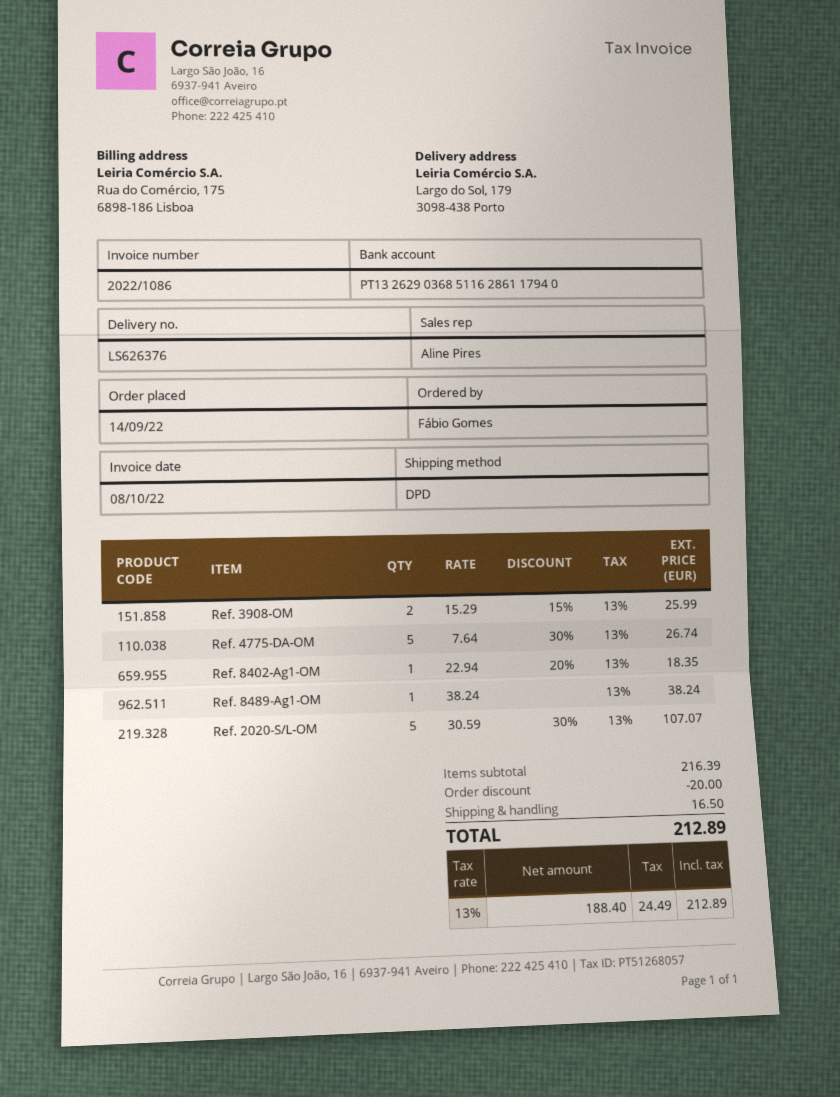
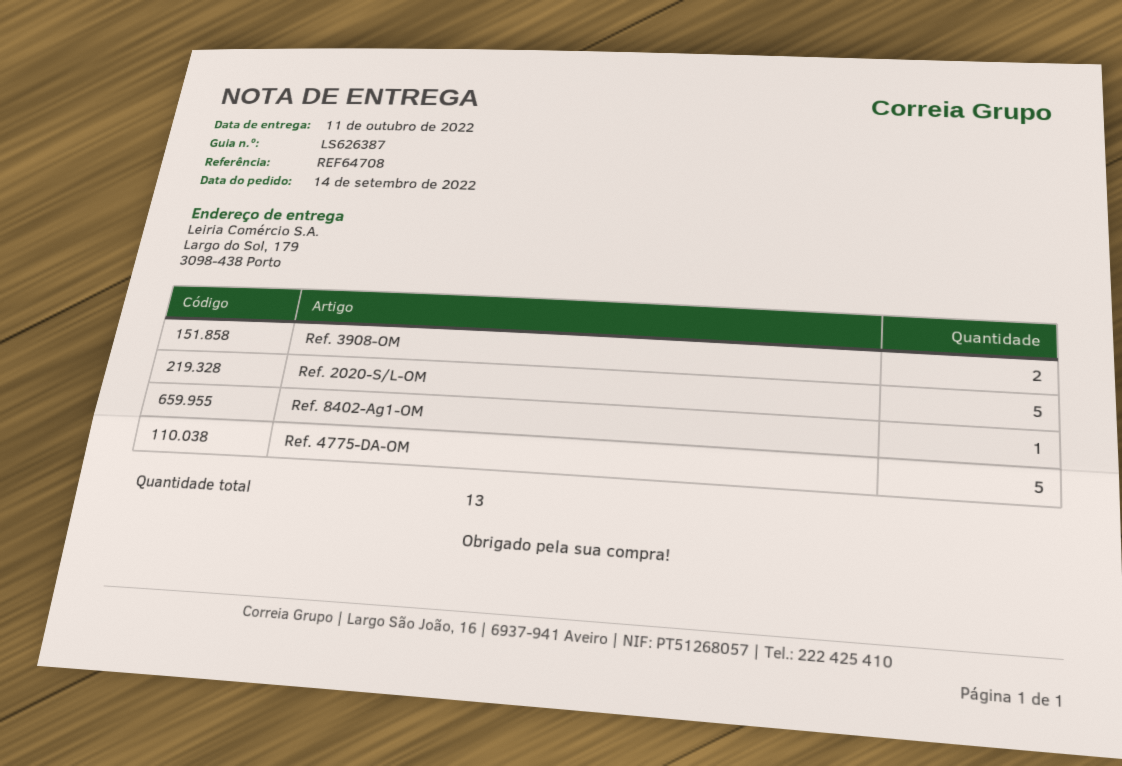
delivery note number: LS626376 -> LS626387
Ref. 8489-Ag1-OM: 1 -> none

